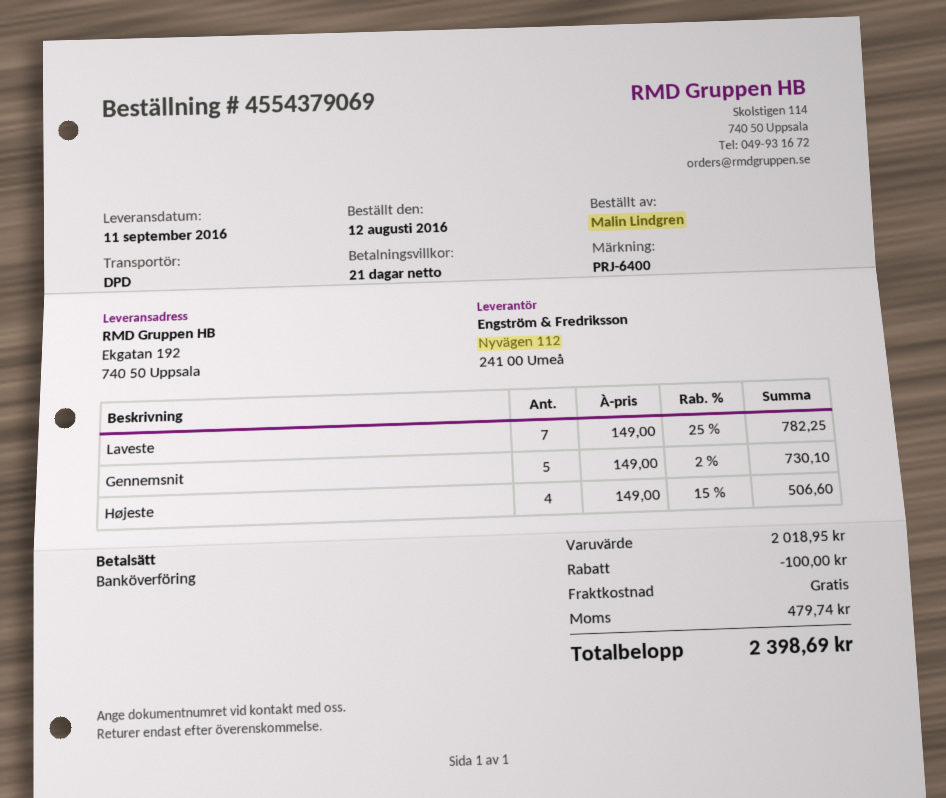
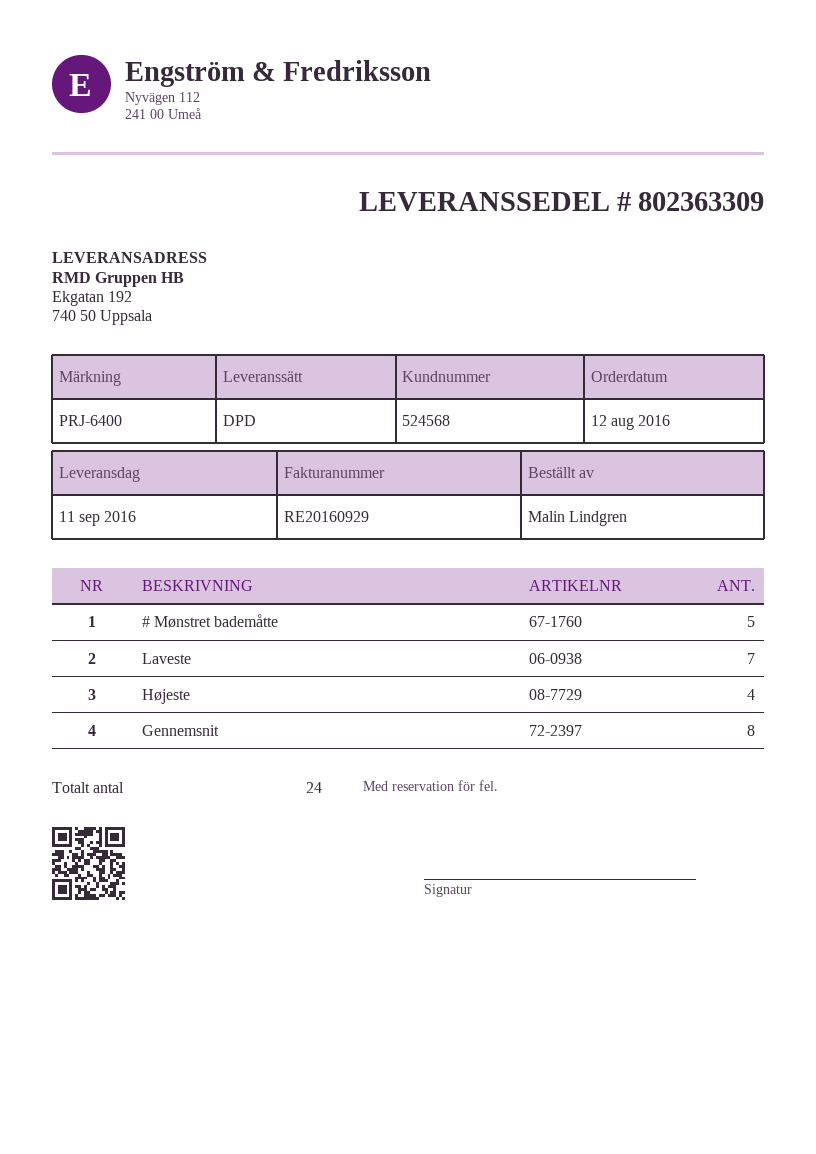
Gennemsnit: 5 -> 8
# Mønstret bademåtte: none -> 5

